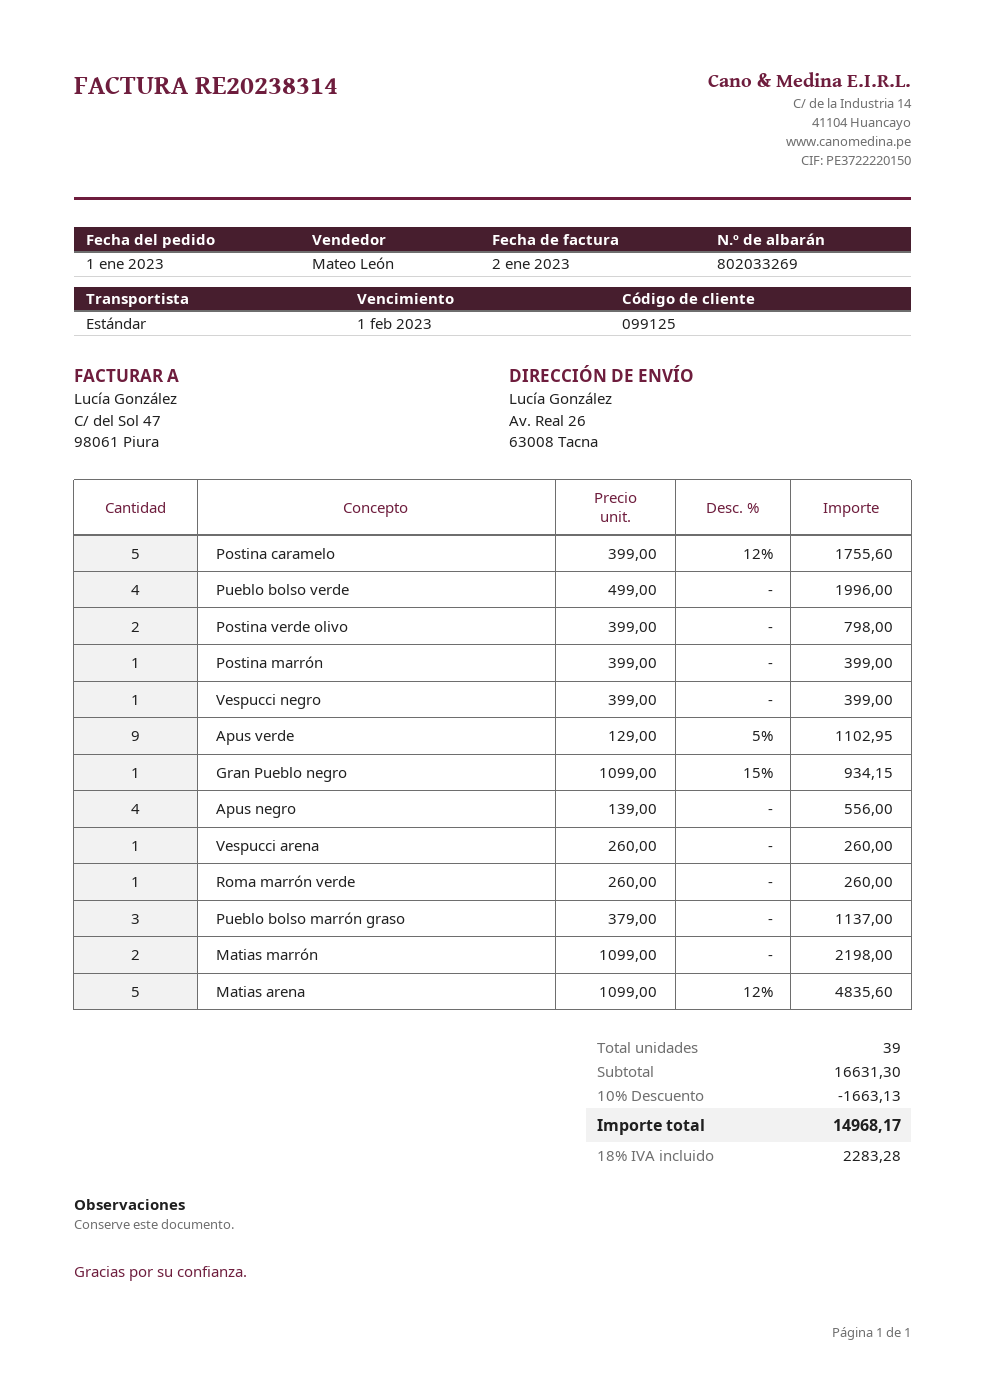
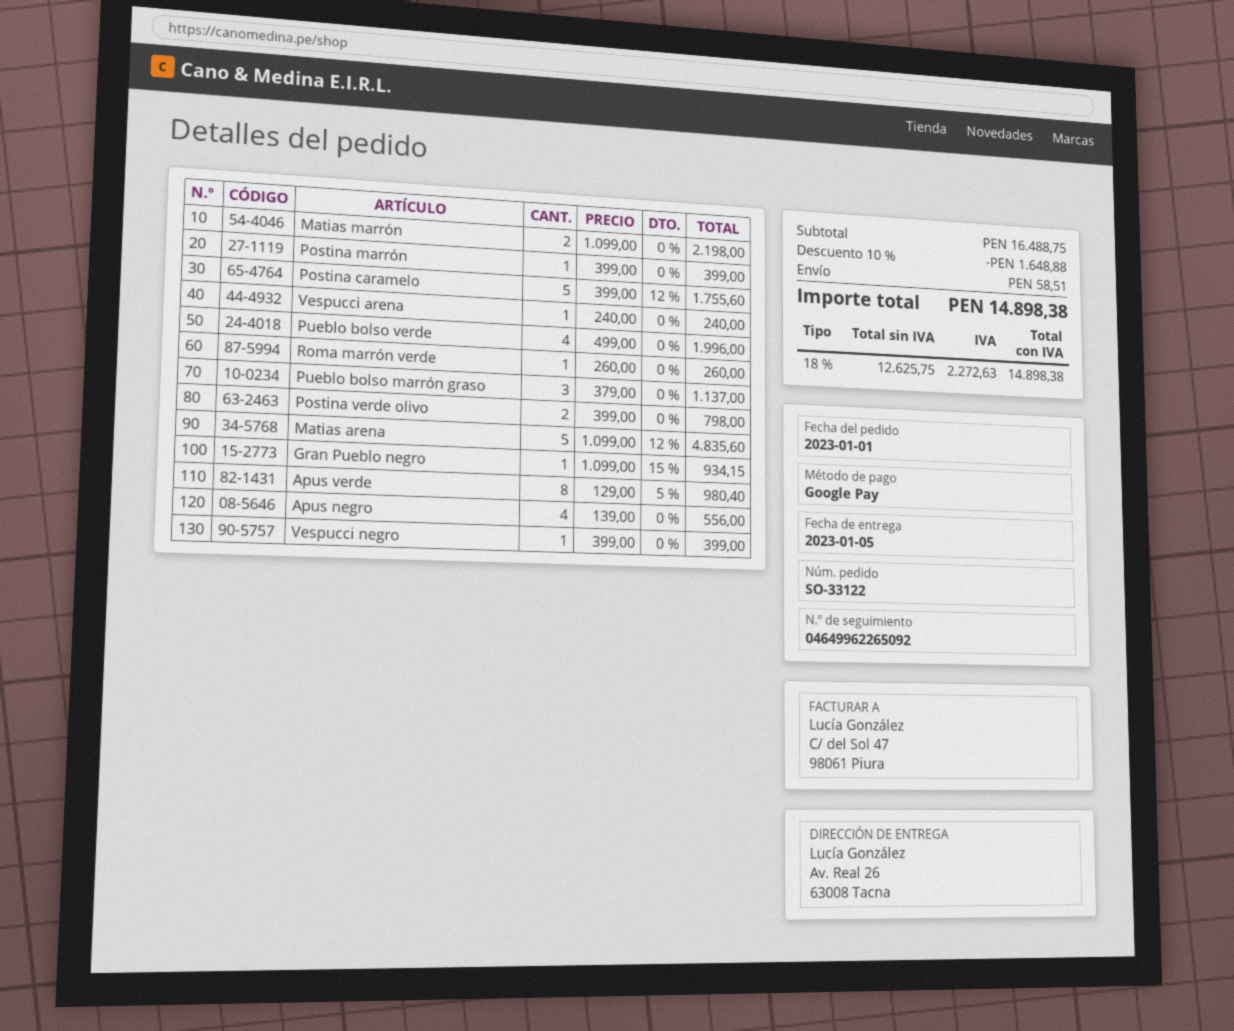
Apus verde: 9 x 129.00 - 5% = 1102.95 -> 8 x 129.00 - 5% = 980.40
Vespucci arena: 1 x 260.00 = 260.00 -> 1 x 240.00 = 240.00
subtotal: 16631.30 -> 16488.75
discount: 10% = 1663.13 -> 10% = 1648.88
shipping: none -> 58.51
tax: 18% = 2283.28 -> 18% = 2272.63
total: 14968.17 -> 14898.38

